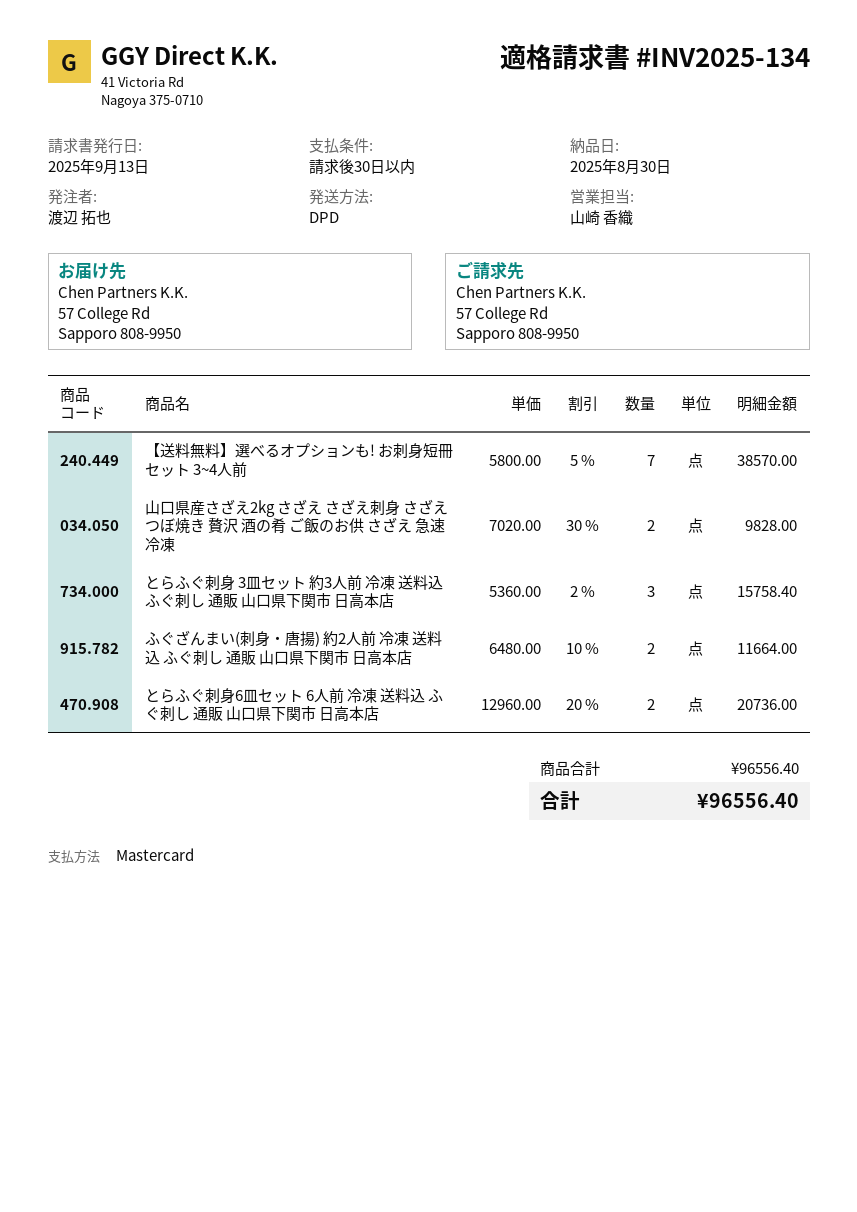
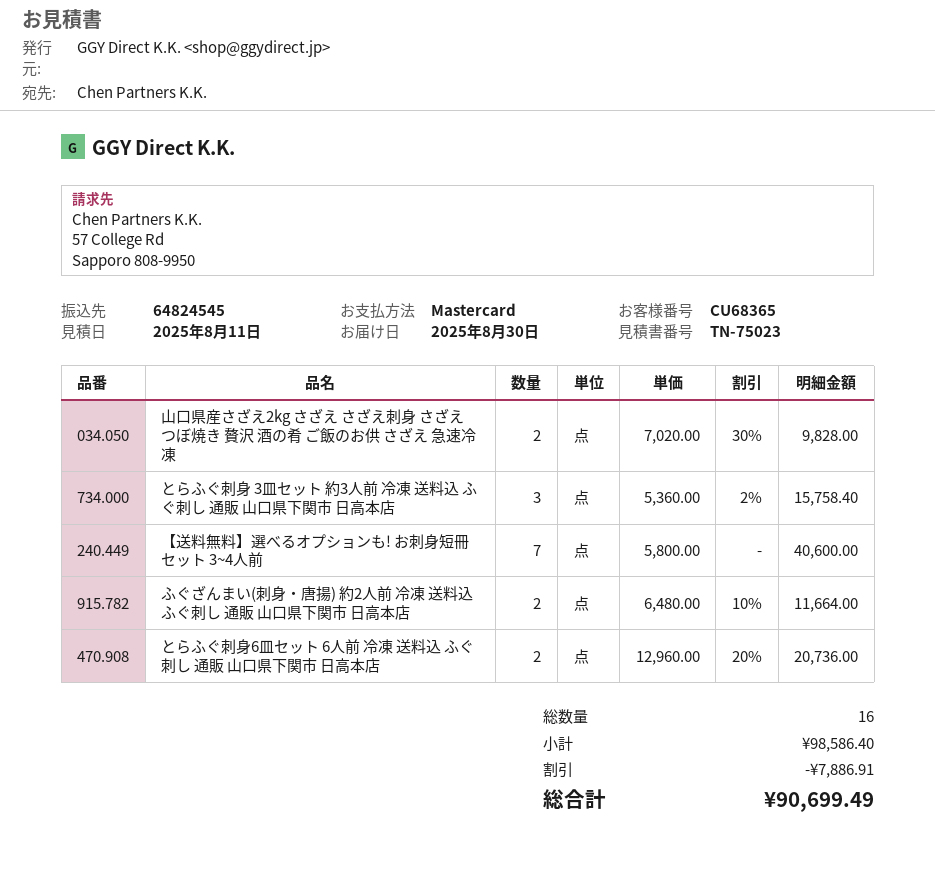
【送料無料】選べるオプションも! お刺身短冊セット 3~4人前: 7 x 5800.00 - 5% = 38570.00 -> 7 x 5800.00 = 40600.00
subtotal: 96556.40 -> 98586.40
discount: none -> 7886.91
total: 96556.40 -> 90699.49

